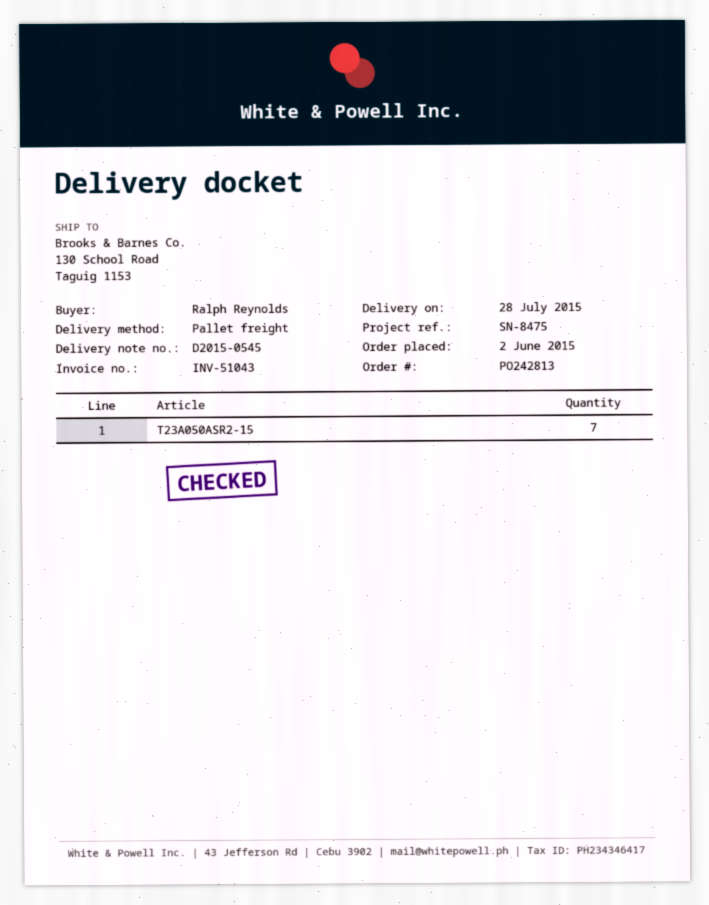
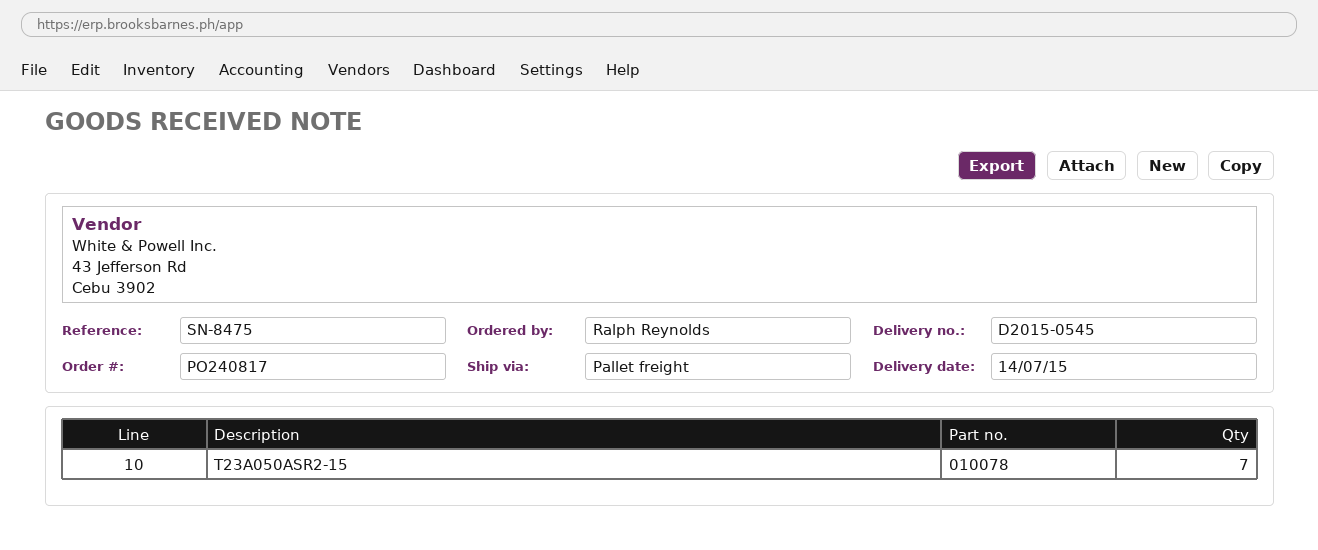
order number: PO242813 -> PO240817
delivery date: 2015-07-28 -> 2015-07-14

